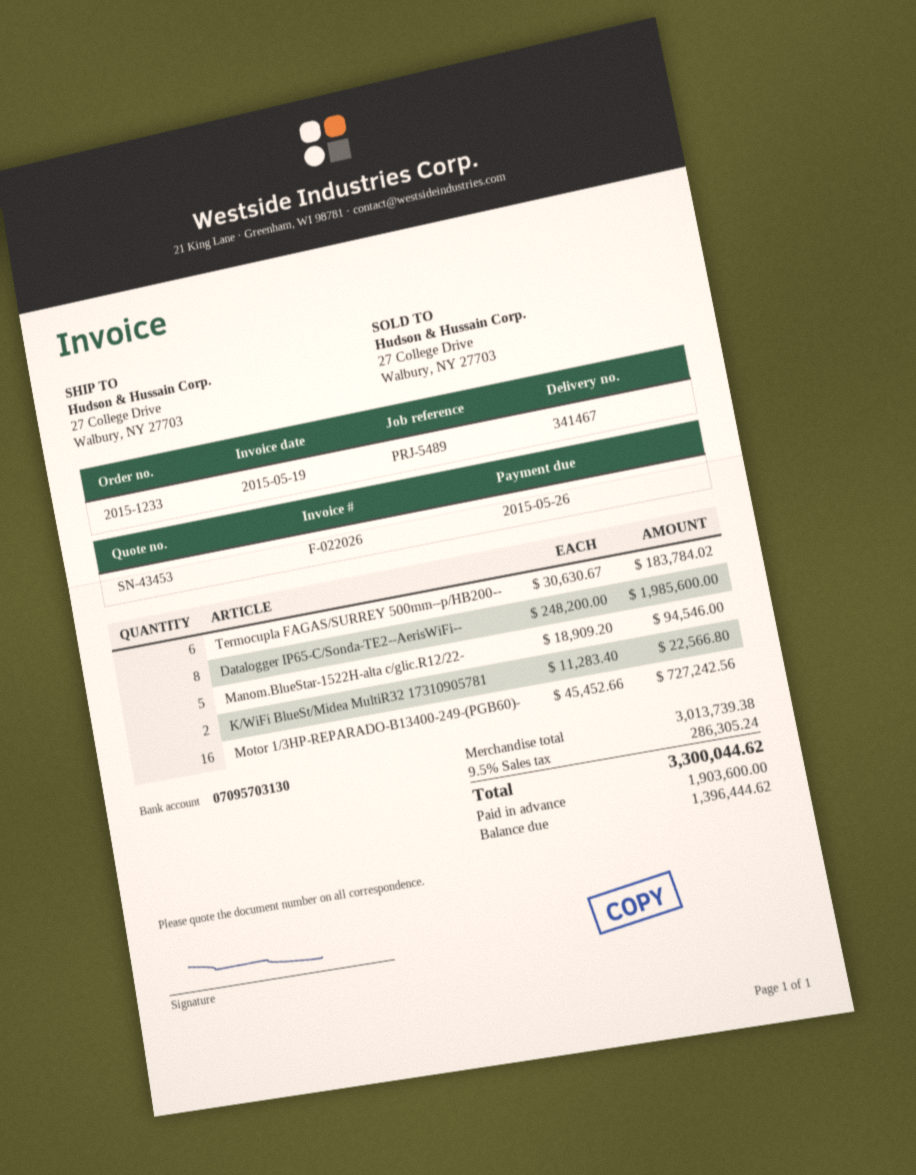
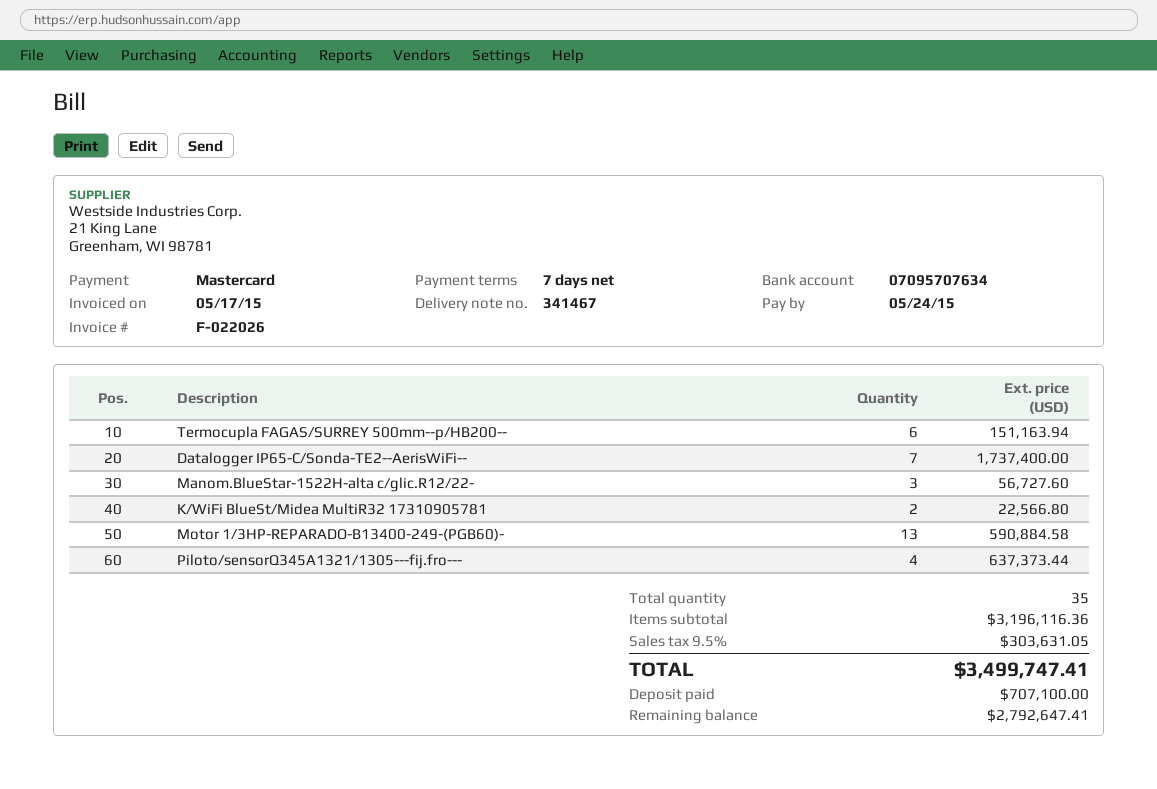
invoice date: 2015-05-19 -> 2015-05-17
due date: 2015-05-26 -> 2015-05-24
bank account: 07095703130 -> 07095707634
Termocupla FAGAS/SURREY 500mm--p/HB200--: 6 for 183784.02 -> 6 for 151163.94
Datalogger IP65-C/Sonda-TE2--AerisWiFi--: 8 for 1985600.00 -> 7 for 1737400.00
Manom.BlueStar-1522H-alta c/glic.R12/22-: 5 for 94546.00 -> 3 for 56727.60
Motor 1/3HP-REPARADO-B13400-249-(PGB60)-: 16 for 727242.56 -> 13 for 590884.58
Piloto/sensorQ345A1321/1305---fij.fro---: none -> 4 for 637373.44
subtotal: 3013739.38 -> 3196116.36
tax: 9.5% = 286305.24 -> 9.5% = 303631.05
total: 3300044.62 -> 3499747.41
deposit: 1903600.00 -> 707100.00
balance: 1396444.62 -> 2792647.41

